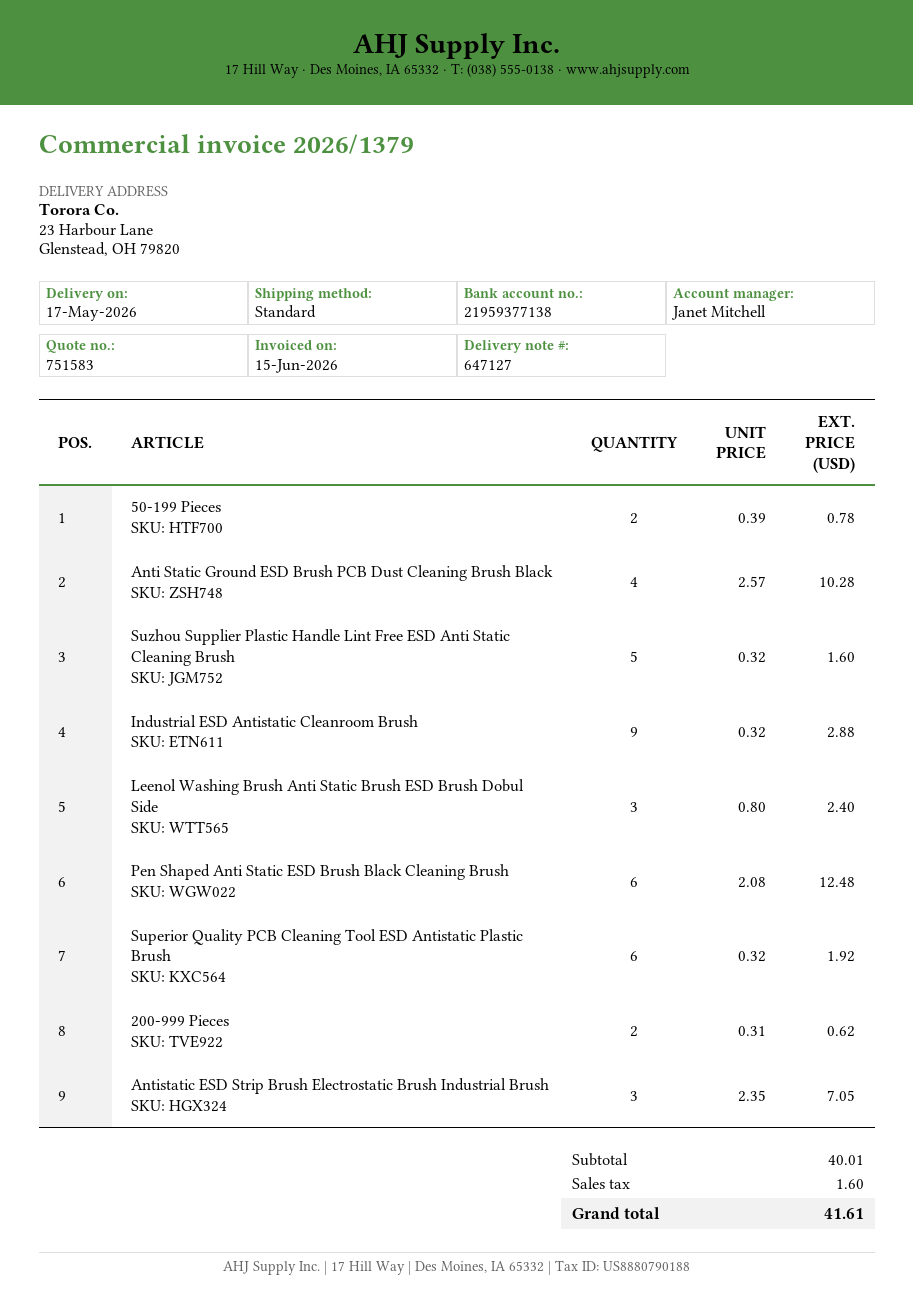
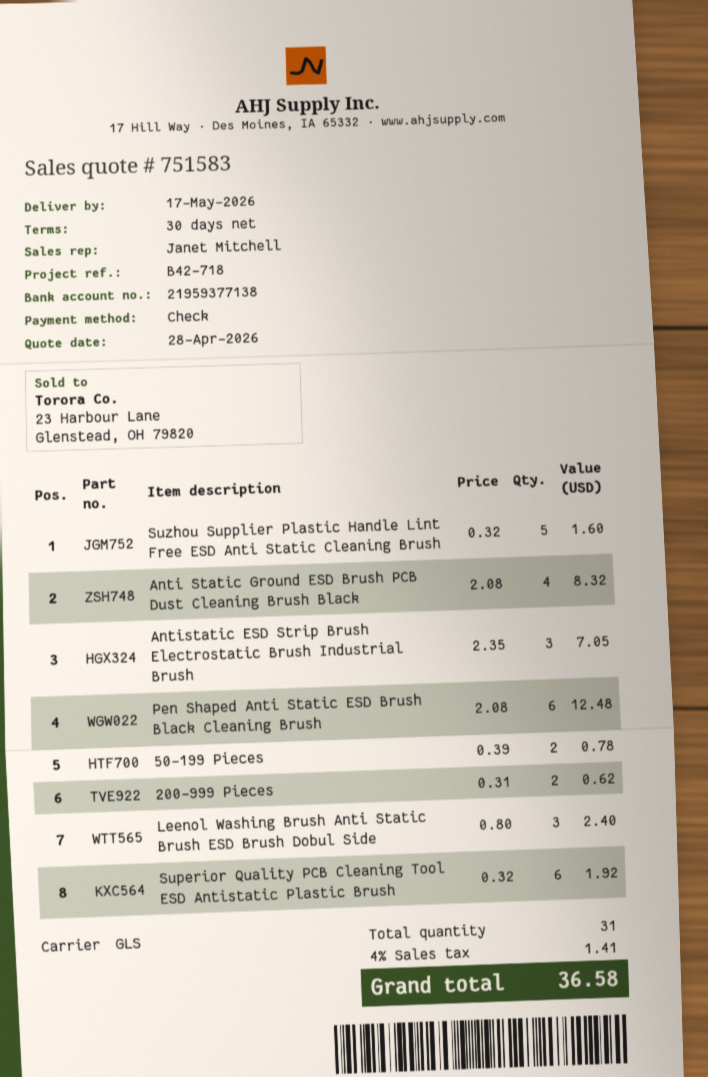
shipping method: standard -> GLS
Anti Static Ground ESD Brush PCB Dust Cleaning Brush Black: 4 x 2.57 = 10.28 -> 4 x 2.08 = 8.32
Industrial ESD Antistatic Cleanroom Brush: 9 x 0.32 = 2.88 -> none
tax: 1.60 -> 1.41
total: 41.61 -> 36.58

